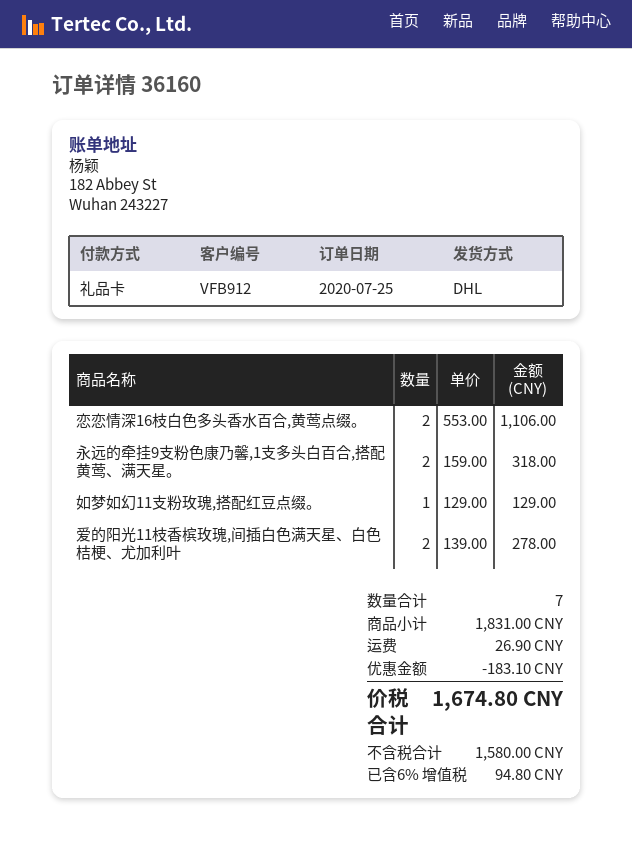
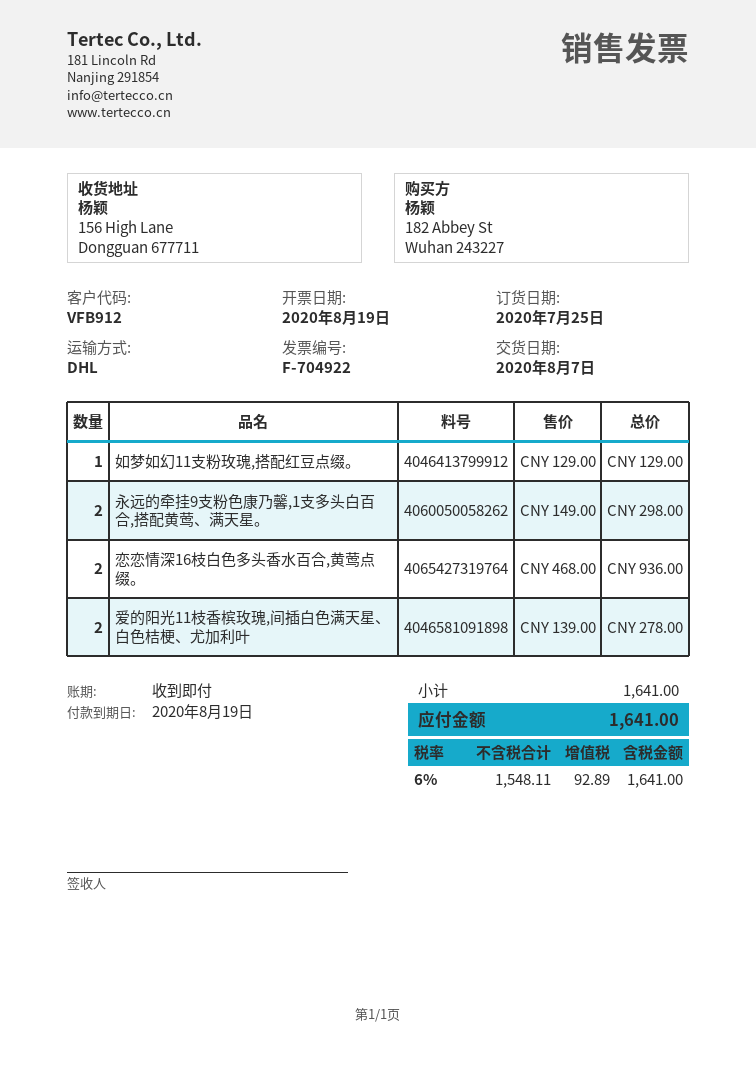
恋恋情深16枝白色多头香水百合,黄莺点缀。: 2 x 553.00 = 1106.00 -> 2 x 468.00 = 936.00
永远的牵挂9支粉色康乃馨,1支多头白百合,搭配黄莺、满天星。: 2 x 159.00 = 318.00 -> 2 x 149.00 = 298.00
subtotal: 1831.00 -> 1641.00
discount: 183.10 -> none
shipping: 26.90 -> none
net: 1580.00 -> 1548.11
tax: 6% = 94.80 -> 6% = 92.89
total: 1674.80 -> 1641.00

